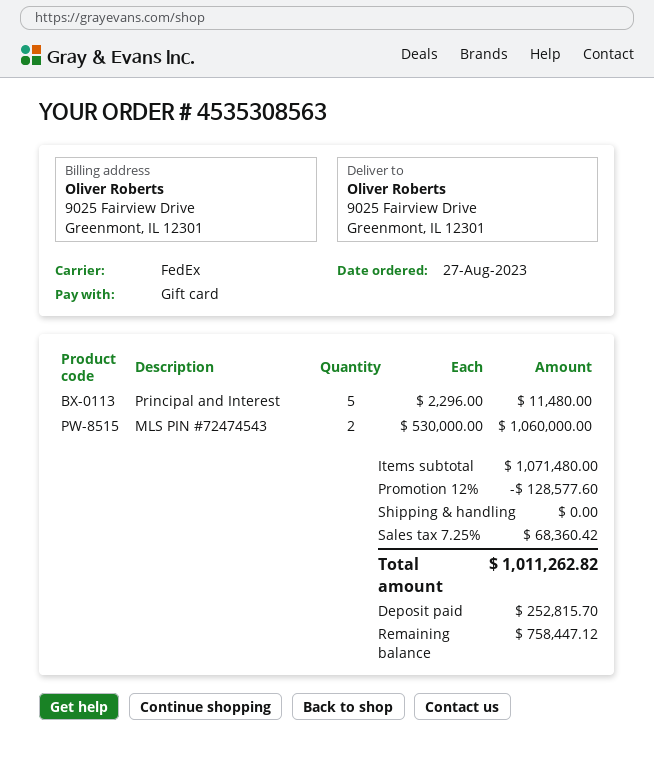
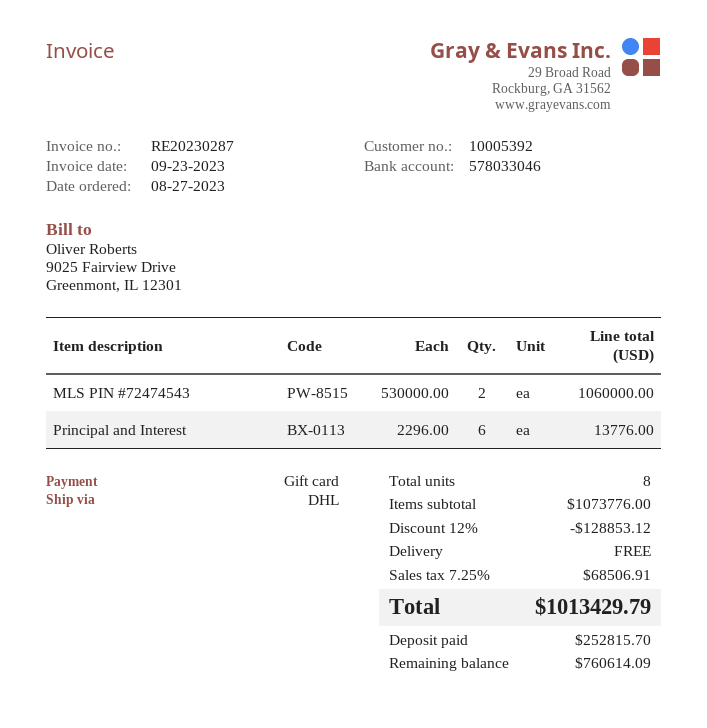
shipping method: FedEx -> DHL
Principal and Interest: 5 x 2296.00 = 11480.00 -> 6 x 2296.00 = 13776.00
subtotal: 1071480.00 -> 1073776.00
discount: 12% = 128577.60 -> 12% = 128853.12
tax: 7.25% = 68360.42 -> 7.25% = 68506.91
total: 1011262.82 -> 1013429.79
balance: 758447.12 -> 760614.09

